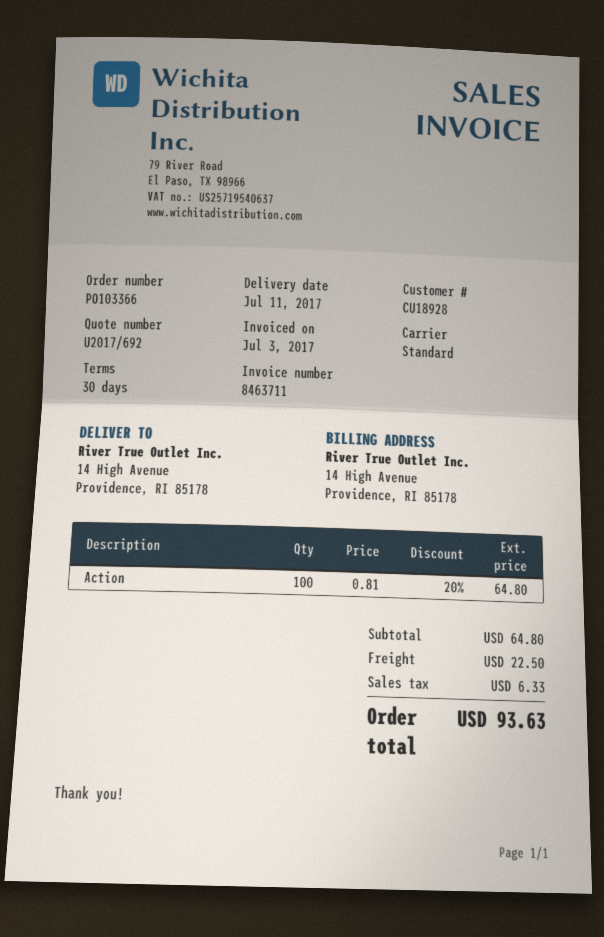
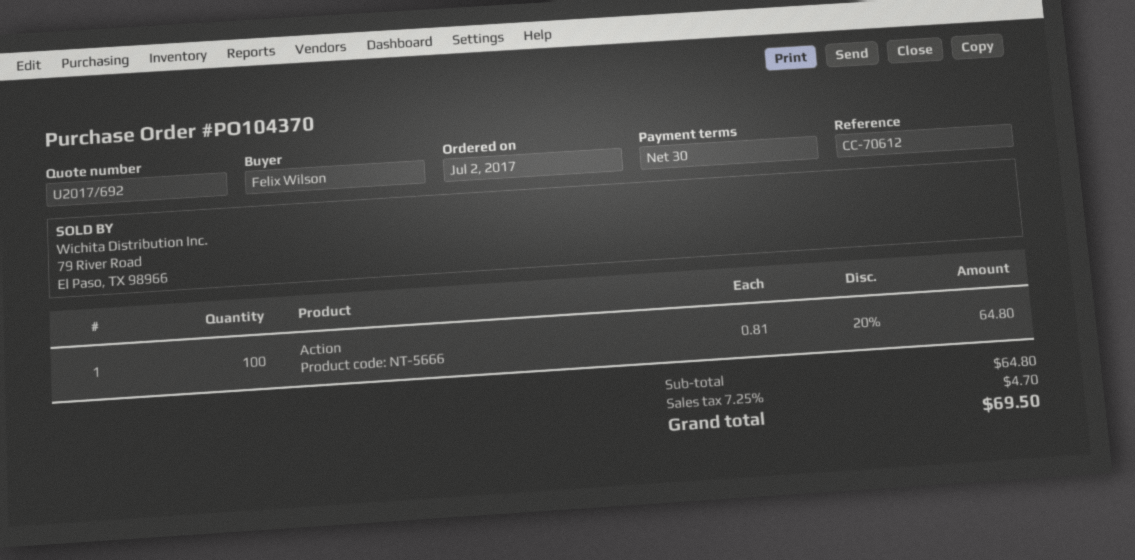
order number: PO103366 -> PO104370
shipping: 22.50 -> none
tax: 6.33 -> 4.70
total: 93.63 -> 69.50

